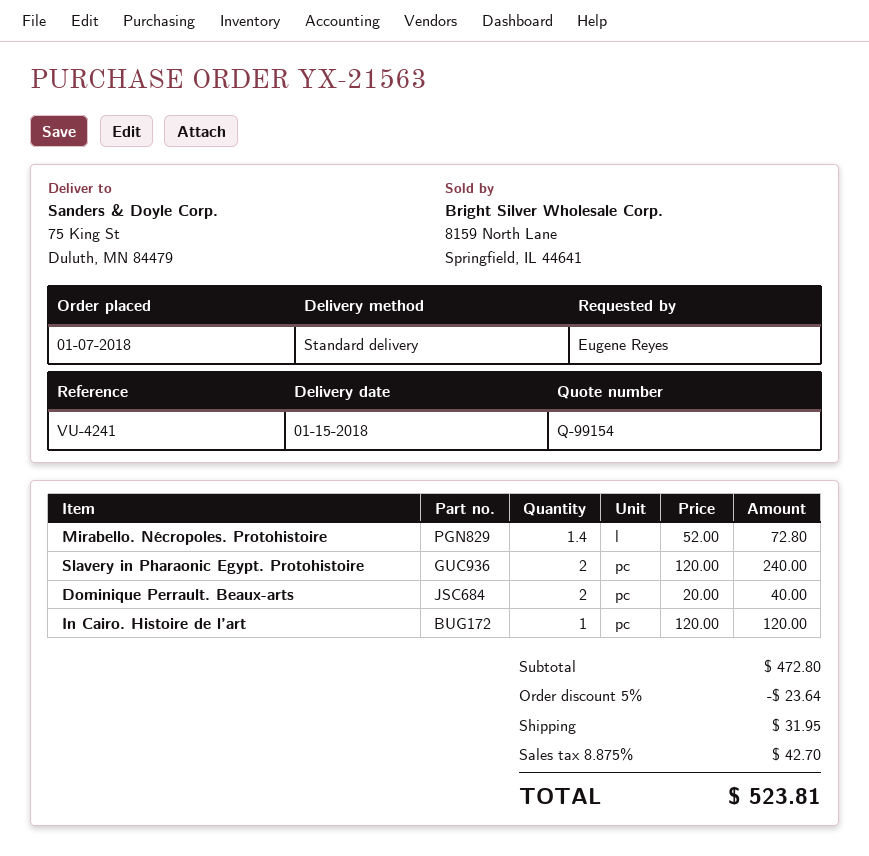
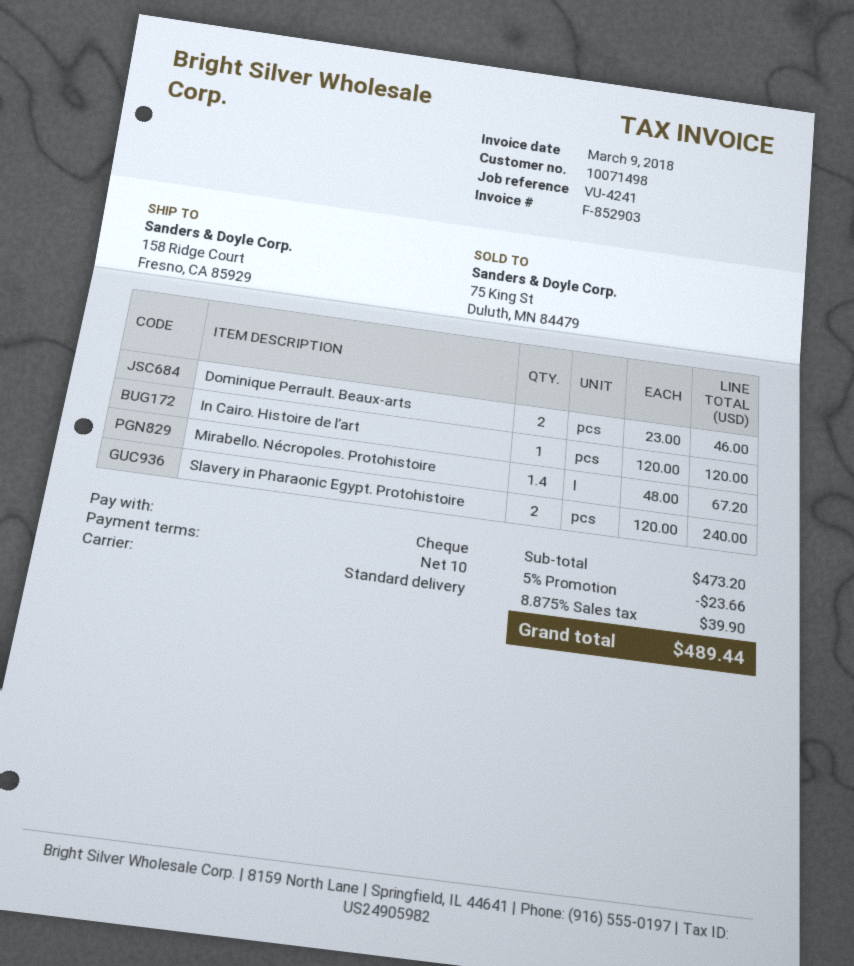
ship to: 75 King St, Duluth, MN 84479 -> 158 Ridge Court, Fresno, CA 85929
Mirabello. Nécropoles. Protohistoire: 1.4 x 52.00 = 72.80 -> 1.4 x 48.00 = 67.20
Dominique Perrault. Beaux-arts: 2 x 20.00 = 40.00 -> 2 x 23.00 = 46.00
subtotal: 472.80 -> 473.20
discount: 5% = 23.64 -> 5% = 23.66
shipping: 31.95 -> none
tax: 8.875% = 42.70 -> 8.875% = 39.90
total: 523.81 -> 489.44

